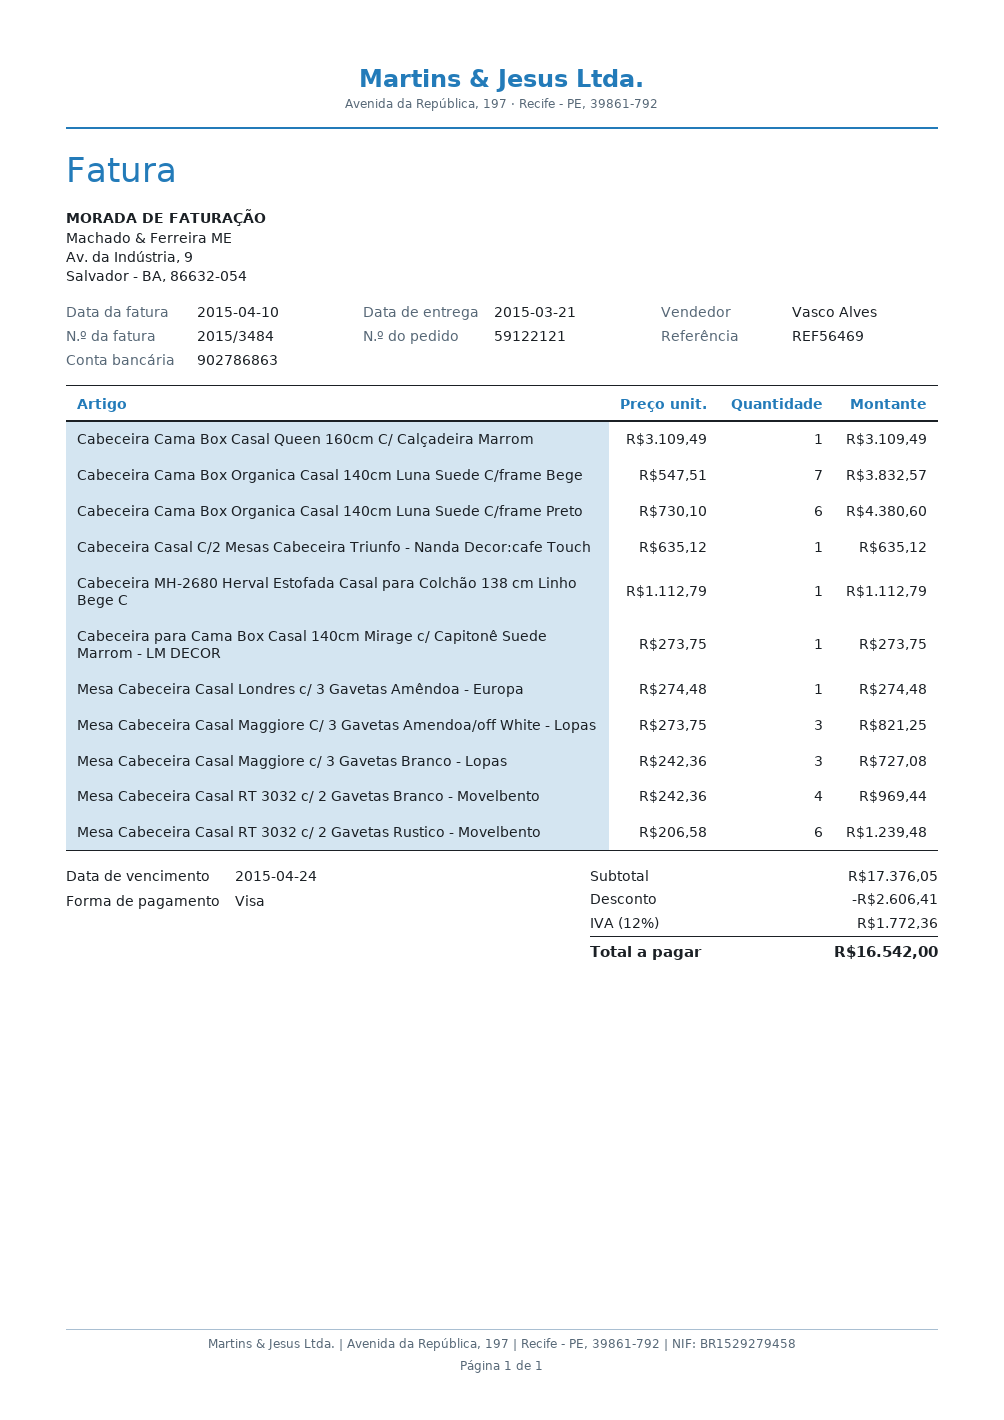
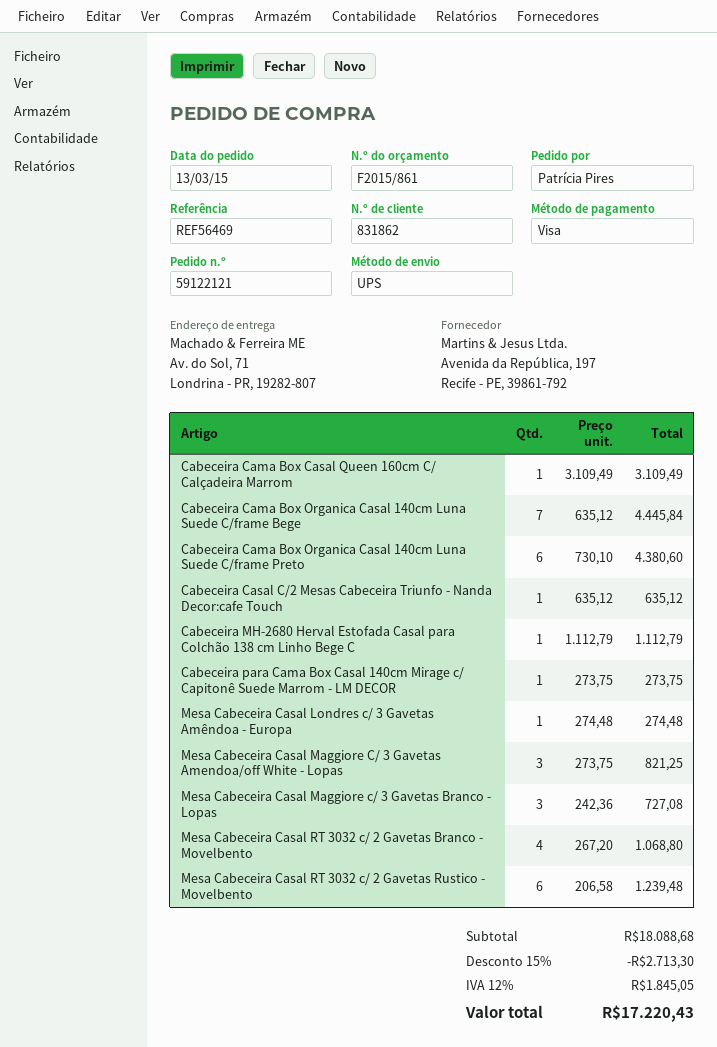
Cabeceira Cama Box Organica Casal 140cm Luna Suede C/frame Bege: 7 x 547.51 = 3832.57 -> 7 x 635.12 = 4445.84
Mesa Cabeceira Casal RT 3032 c/ 2 Gavetas Branco - Movelbento: 4 x 242.36 = 969.44 -> 4 x 267.20 = 1068.80
subtotal: 17376.05 -> 18088.68
discount: 2606.41 -> 2713.30
tax: 12% = 1772.36 -> 12% = 1845.05
total: 16542.00 -> 17220.43

